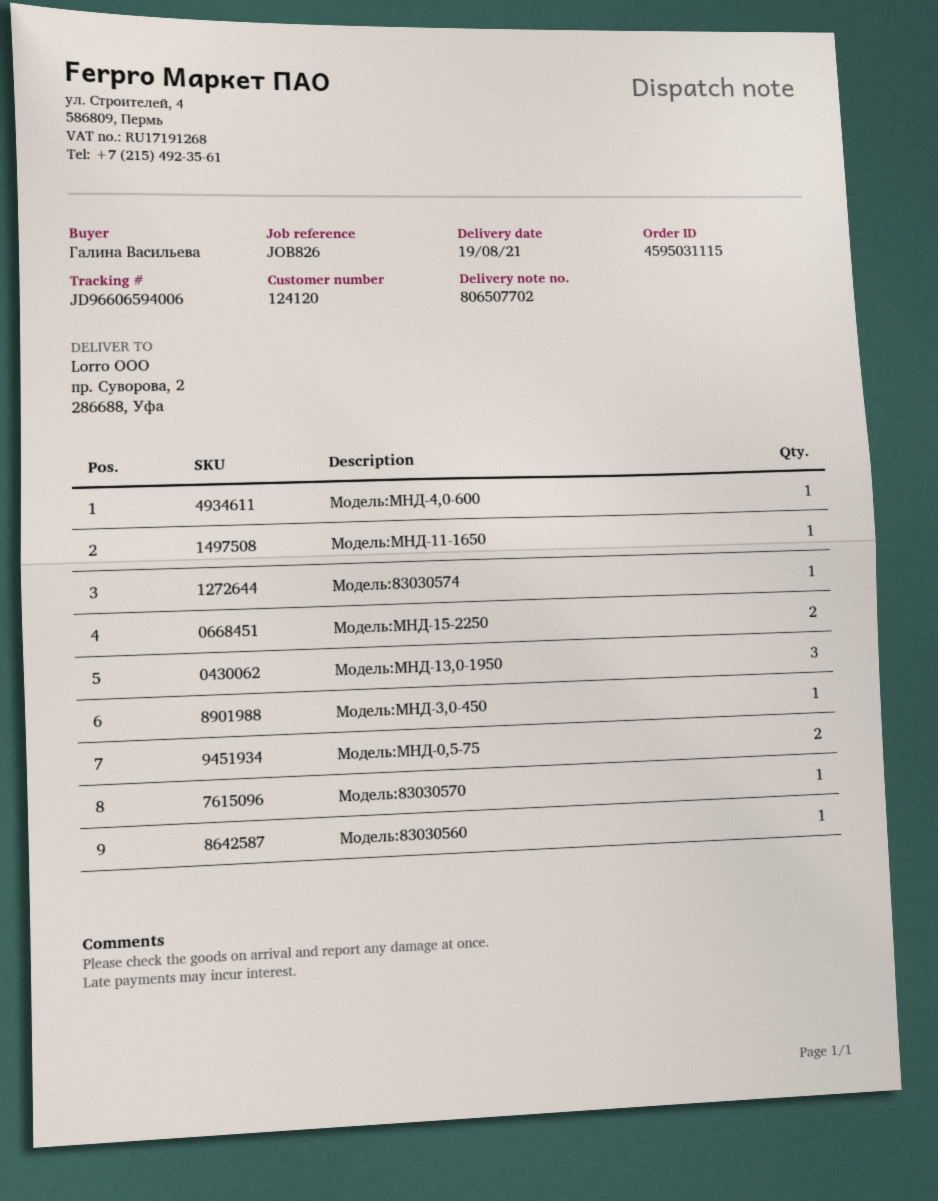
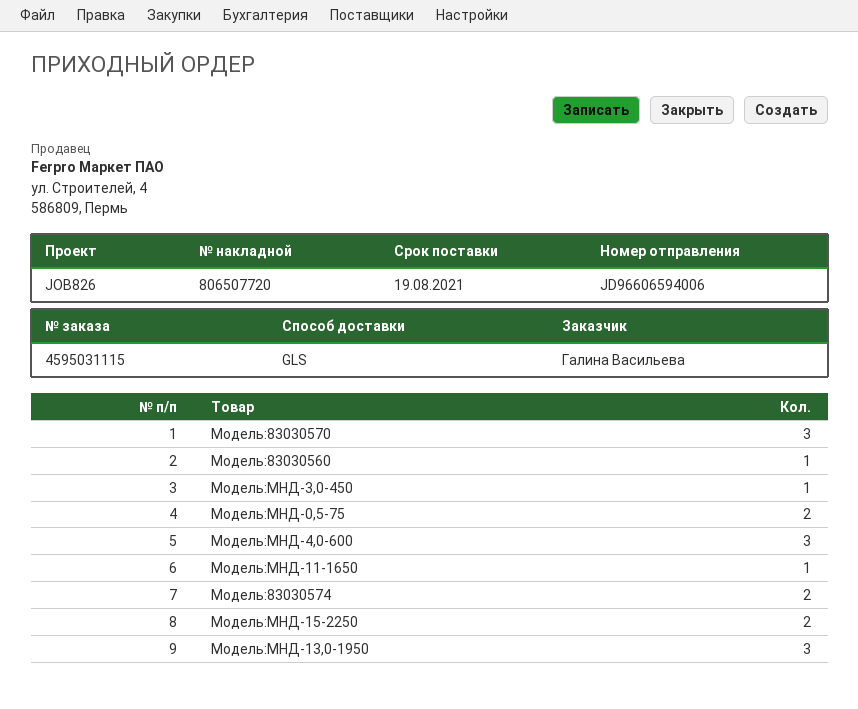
delivery note number: 806507702 -> 806507720
Модель:МНД-4,0-600: 1 -> 3
Модель:83030574: 1 -> 2
Модель:83030570: 1 -> 3

